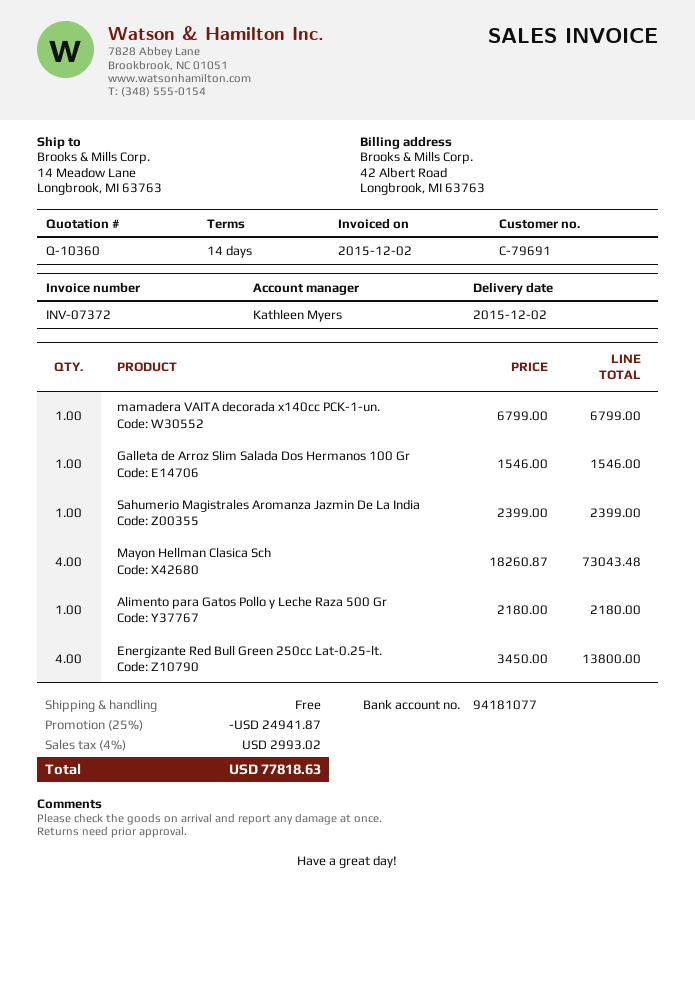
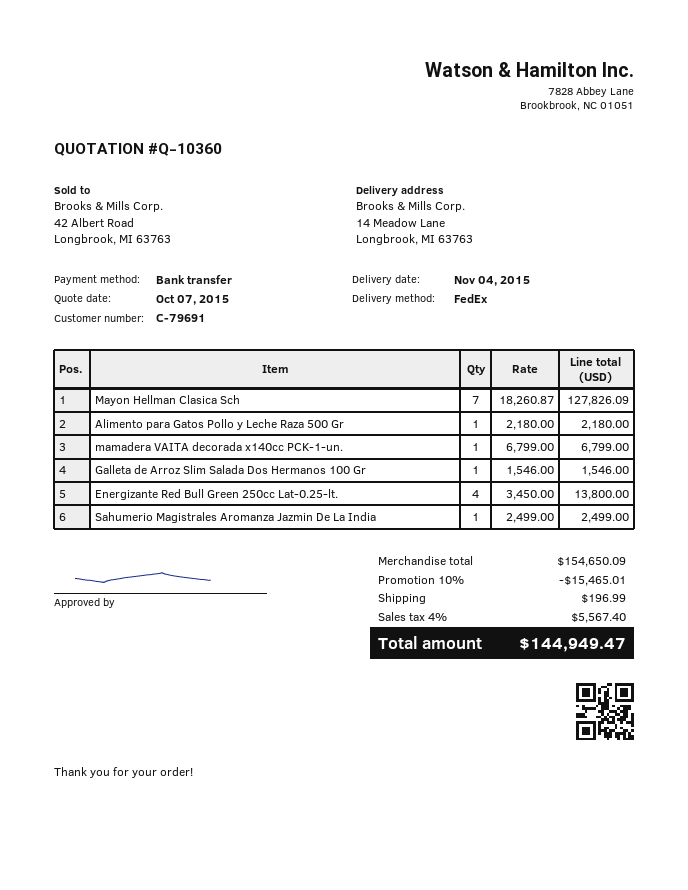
delivery date: 2015-12-02 -> 2015-11-04
Sahumerio Magistrales Aromanza Jazmin De La India: 1 x 2399.00 = 2399.00 -> 1 x 2499.00 = 2499.00
Mayon Hellman Clasica Sch: 4 x 18260.87 = 73043.48 -> 7 x 18260.87 = 127826.09
discount: 25% = 24941.87 -> 10% = 15465.01
shipping: 0.00 -> 196.99
tax: 4% = 2993.02 -> 4% = 5567.40
total: 77818.63 -> 144949.47

